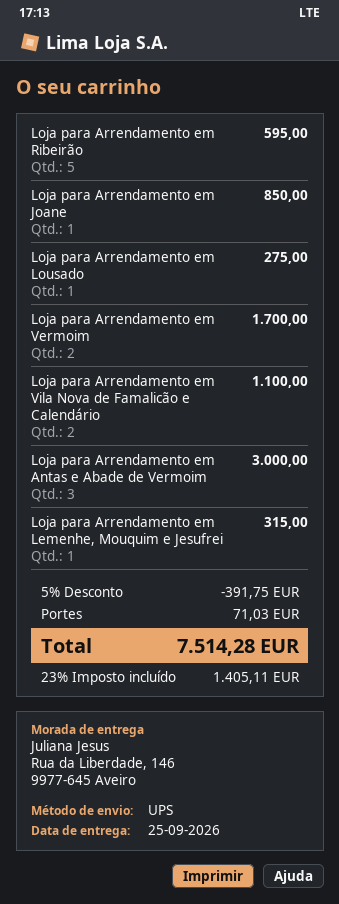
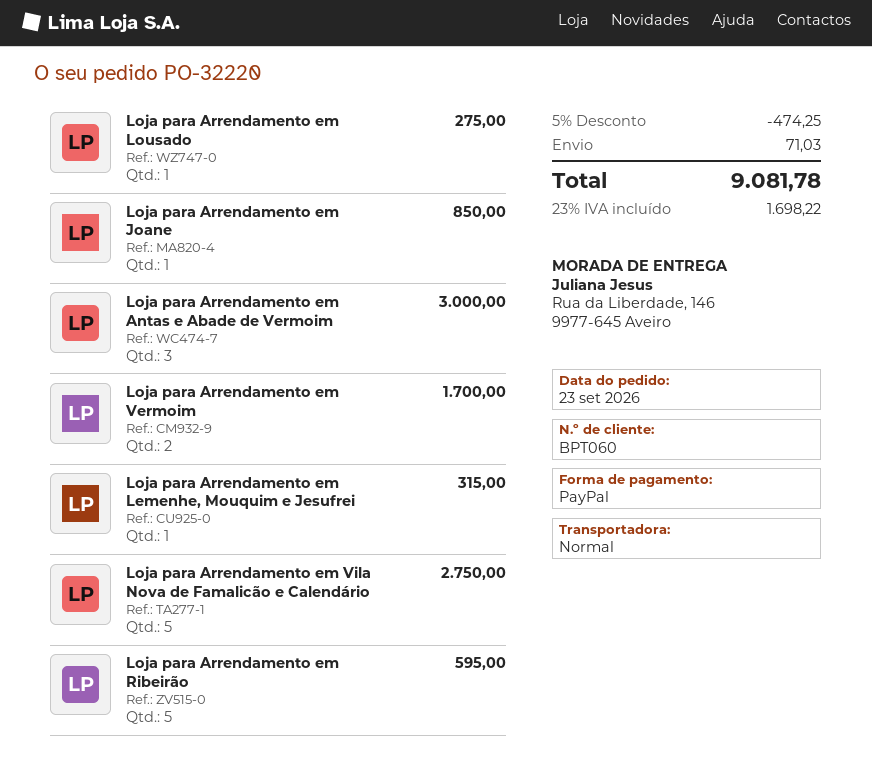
shipping method: UPS -> standard
Loja para Arrendamento em Vila Nova de Famalicão e Calendário: 2 for 1100.00 -> 5 for 2750.00
discount: 5% = 391.75 -> 5% = 474.25
tax: 23% = 1405.11 -> 23% = 1698.22
total: 7514.28 -> 9081.78

